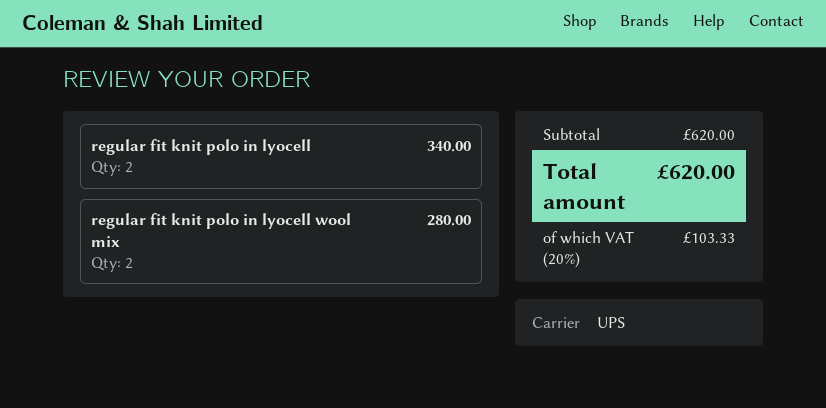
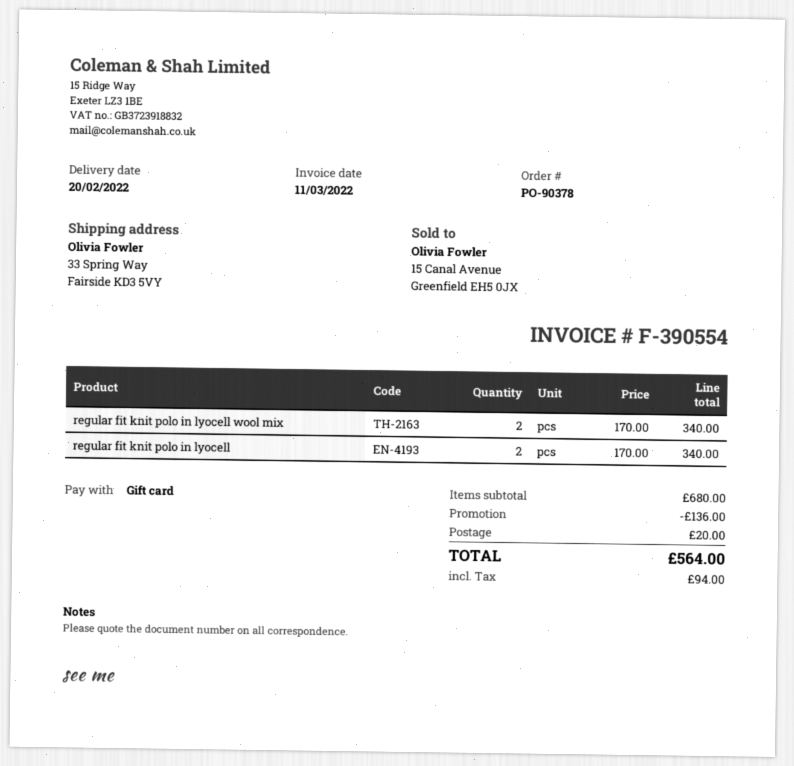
regular fit knit polo in lyocell wool mix: 2 for 280.00 -> 2 for 340.00
subtotal: 620.00 -> 680.00
discount: none -> 136.00
shipping: none -> 20.00
tax: 103.33 -> 94.00
total: 620.00 -> 564.00

